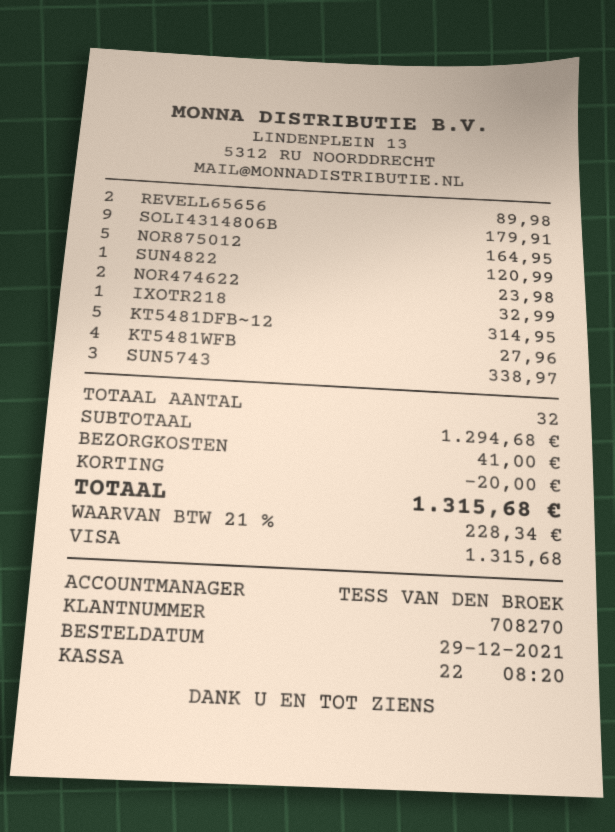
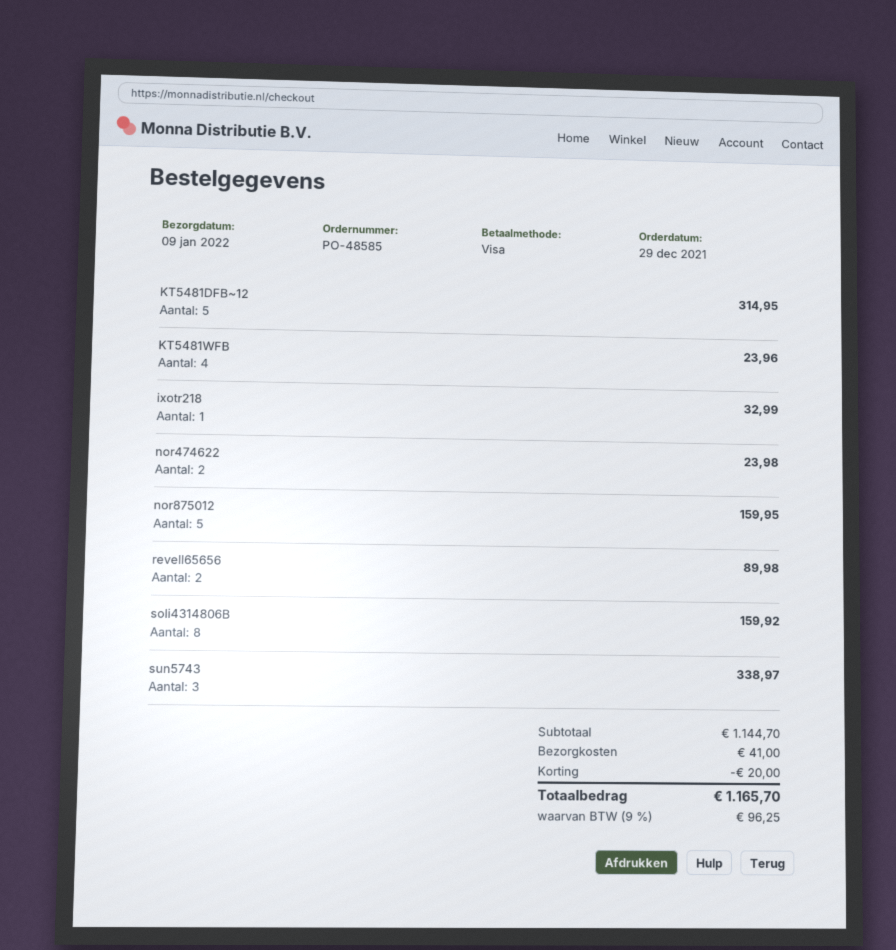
SOLI4314806B: 9 for 179.91 -> 8 for 159.92
NOR875012: 5 for 164.95 -> 5 for 159.95
SUN4822: 1 for 120.99 -> none
KT5481WFB: 4 for 27.96 -> 4 for 23.96
subtotal: 1294.68 -> 1144.70
tax: 21% = 228.34 -> 9% = 96.25
total: 1315.68 -> 1165.70

